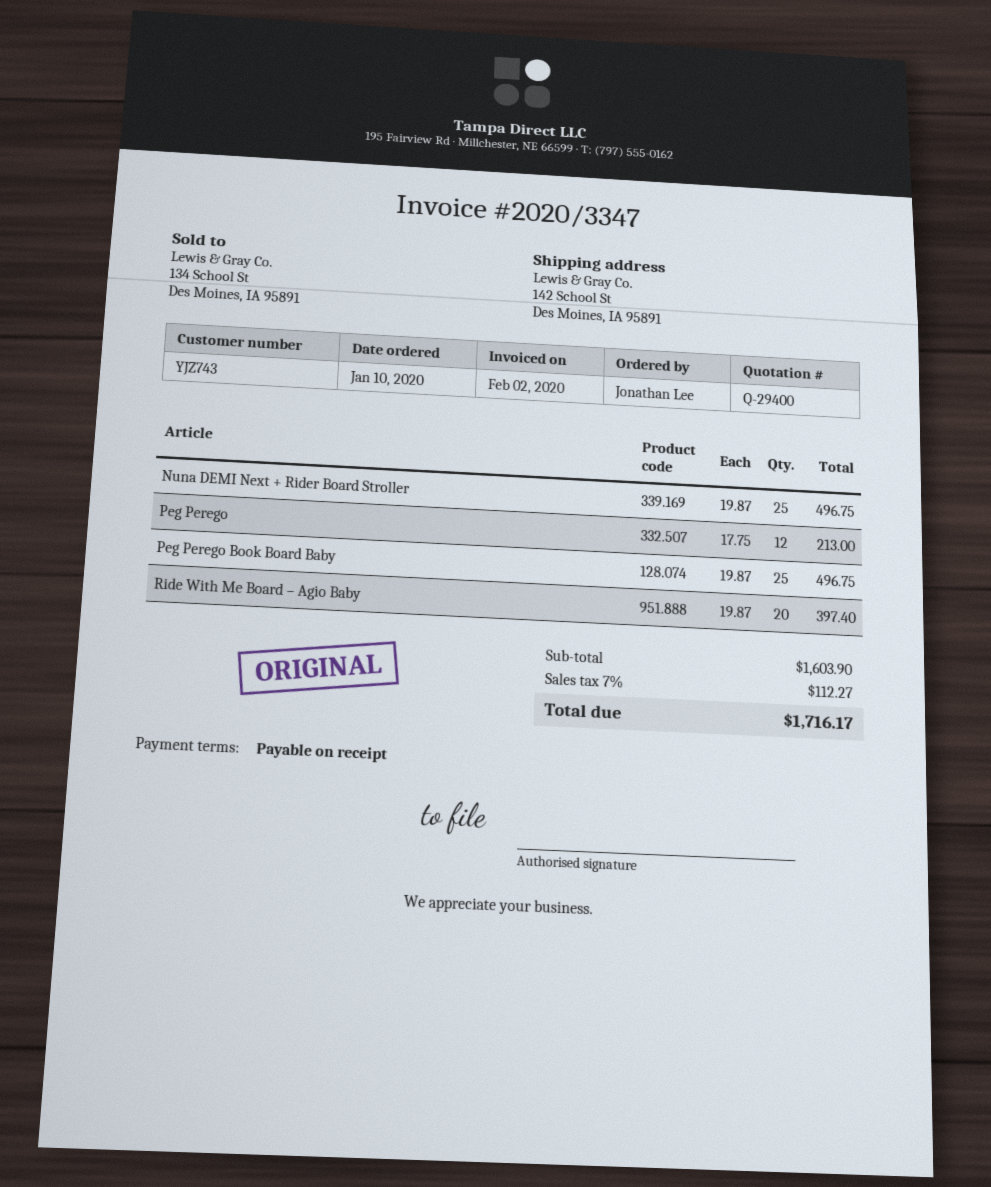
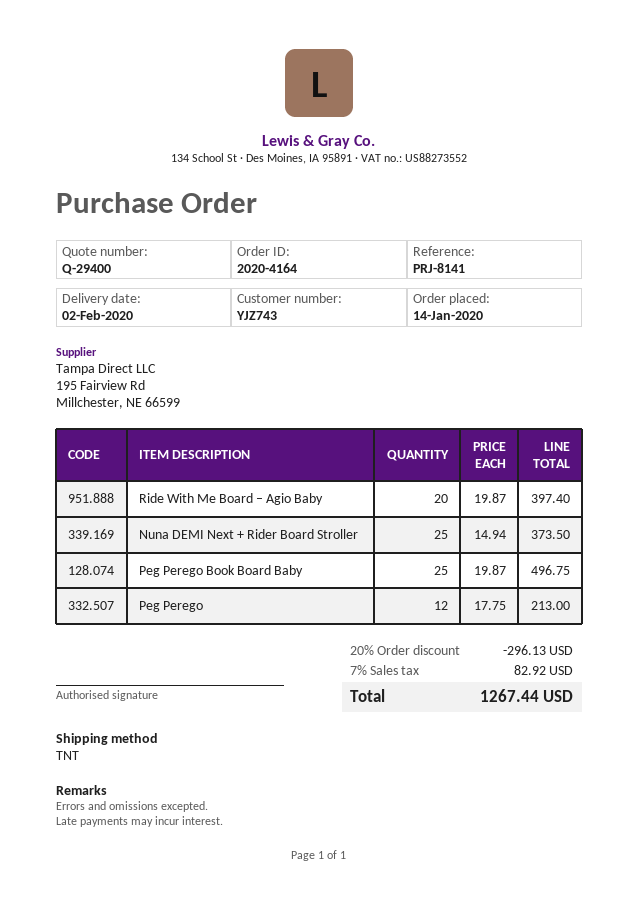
order date: 2020-01-10 -> 2020-01-14
Nuna DEMI Next + Rider Board Stroller: 25 x 19.87 = 496.75 -> 25 x 14.94 = 373.50
discount: none -> 20% = 296.13
tax: 7% = 112.27 -> 7% = 82.92
total: 1716.17 -> 1267.44

